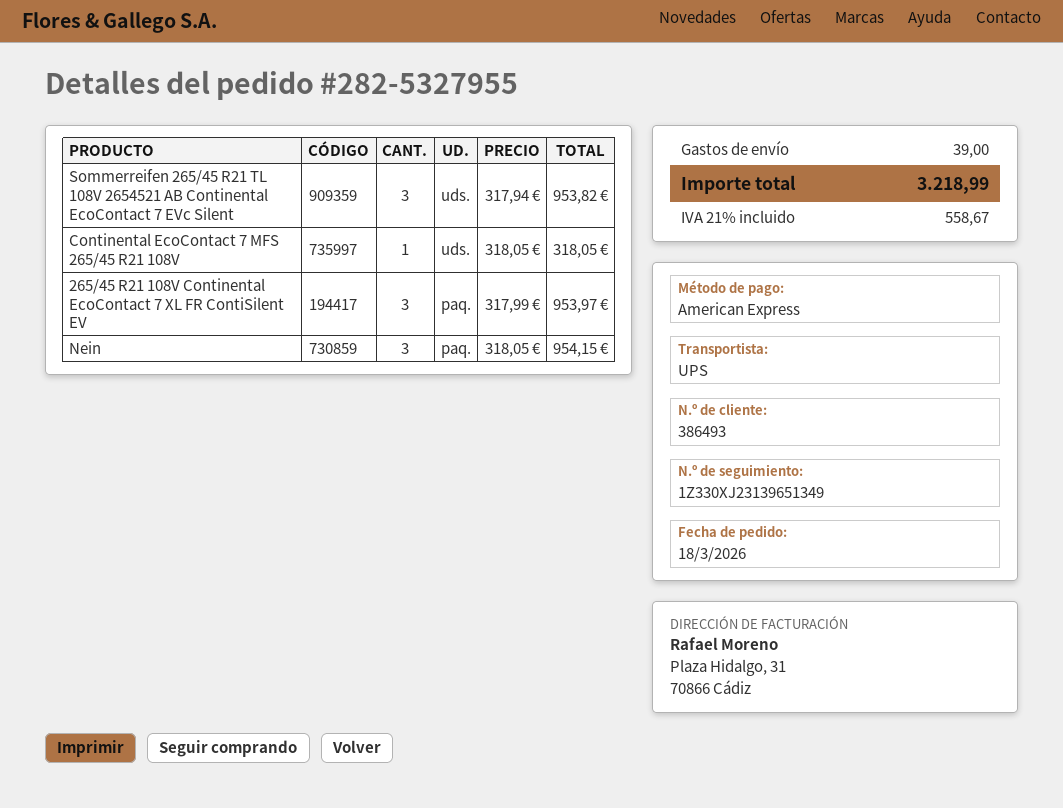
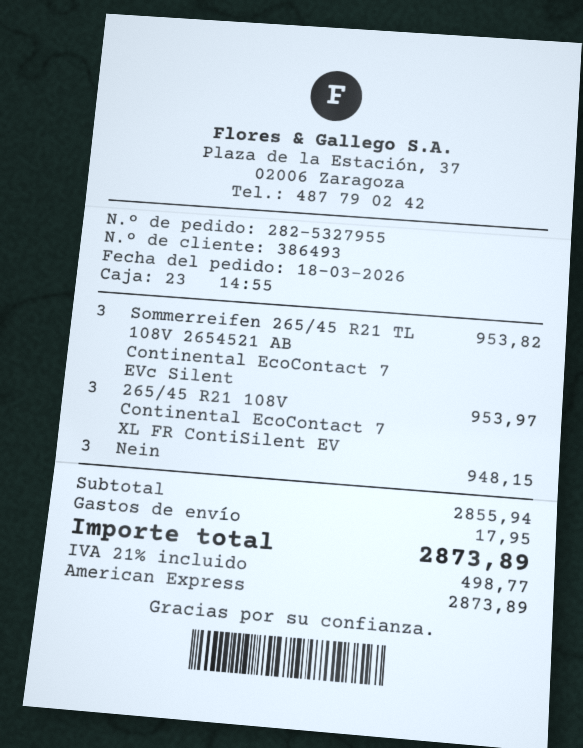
Continental EcoContact 7 MFS 265/45 R21 108V: 1 for 318.05 -> none
Nein: 3 for 954.15 -> 3 for 948.15
shipping: 39.00 -> 17.95
tax: 21% = 558.67 -> 21% = 498.77
total: 3218.99 -> 2873.89

